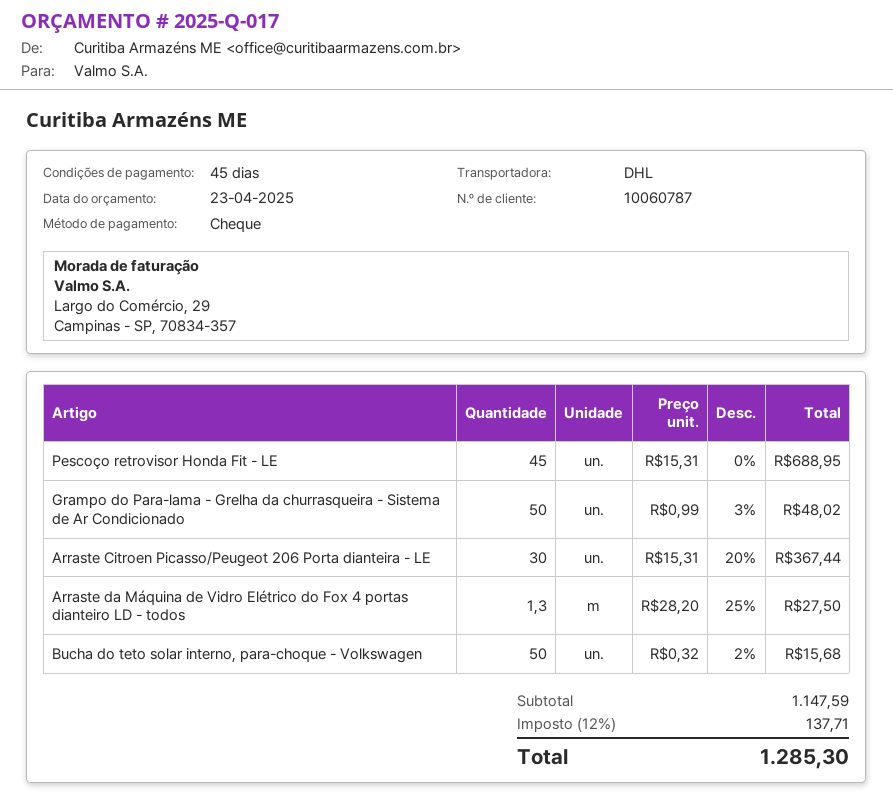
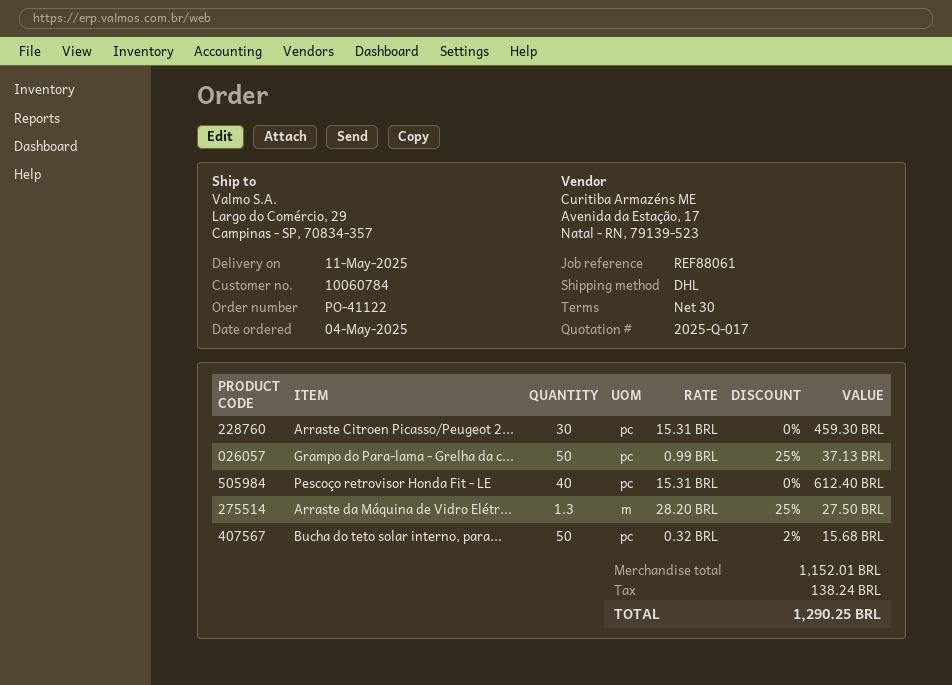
payment terms: 45 days -> 30 days
customer number: 10060787 -> 10060784
Pescoço retrovisor Honda Fit - LE: 45 x 15.31 = 688.95 -> 40 x 15.31 = 612.40
Grampo do Para-lama - Grelha da churrasqueira - Sistema de Ar Condicionado: 50 x 0.99 - 3% = 48.02 -> 50 x 0.99 - 25% = 37.13
Arraste Citroen Picasso/Peugeot 206 Porta dianteira - LE: 30 x 15.31 - 20% = 367.44 -> 30 x 15.31 = 459.30
subtotal: 1147.59 -> 1152.01
tax: 137.71 -> 138.24
total: 1285.30 -> 1290.25

